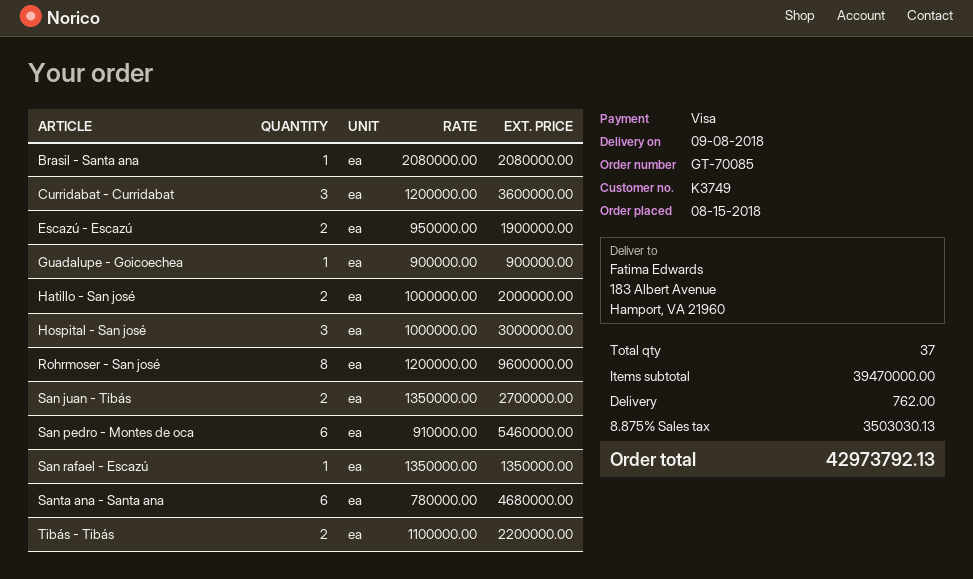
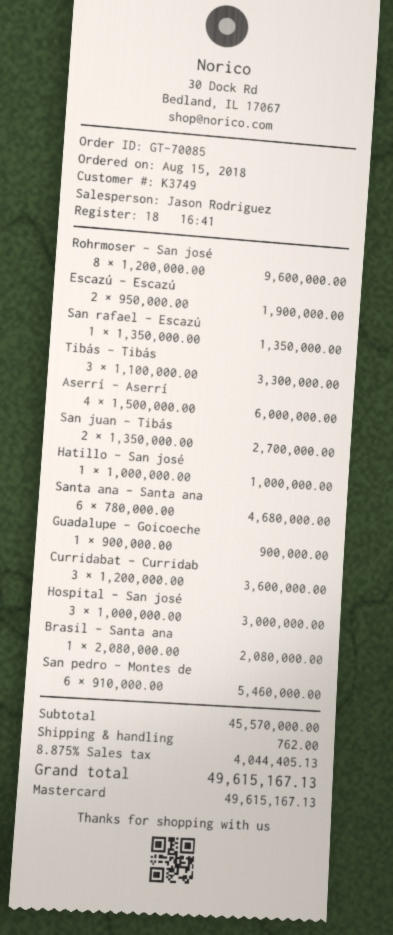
payment method: Visa -> Mastercard
Hatillo - San josé: 2 x 1000000.00 = 2000000.00 -> 1 x 1000000.00 = 1000000.00
Tibás - Tibás: 2 x 1100000.00 = 2200000.00 -> 3 x 1100000.00 = 3300000.00
Aserrí - Aserrí: none -> 4 x 1500000.00 = 6000000.00
subtotal: 39470000.00 -> 45570000.00
tax: 8.875% = 3503030.13 -> 8.875% = 4044405.13
total: 42973792.13 -> 49615167.13

